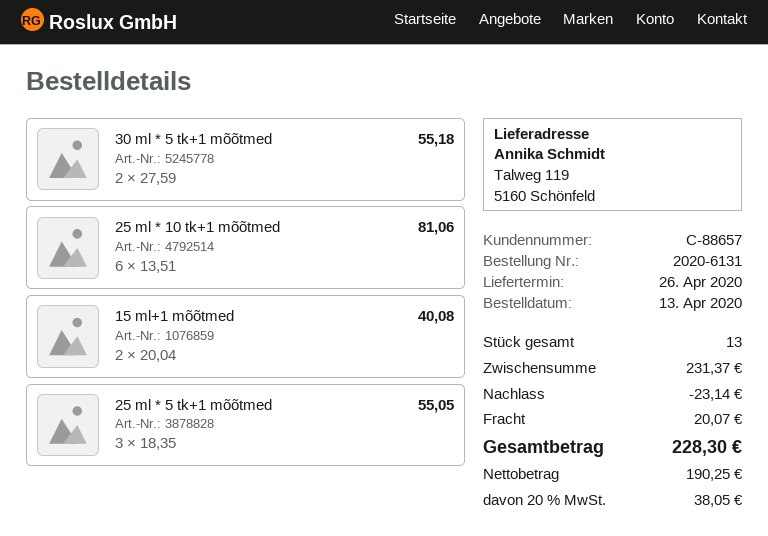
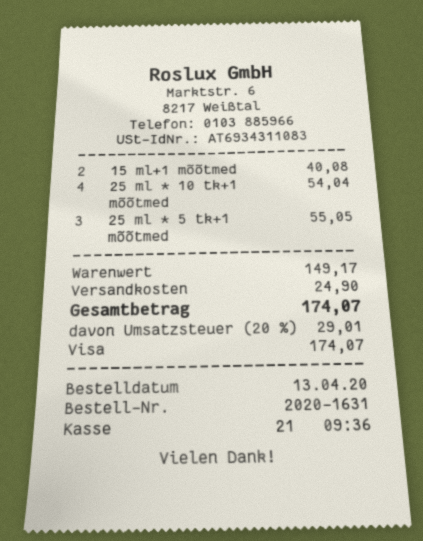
order number: 2020-6131 -> 2020-1631
30 ml * 5 tk+1 mõõtmed: 2 for 55.18 -> none
25 ml * 10 tk+1 mõõtmed: 6 for 81.06 -> 4 for 54.04
subtotal: 231.37 -> 149.17
discount: 23.14 -> none
shipping: 20.07 -> 24.90
tax: 20% = 38.05 -> 20% = 29.01
total: 228.30 -> 174.07

